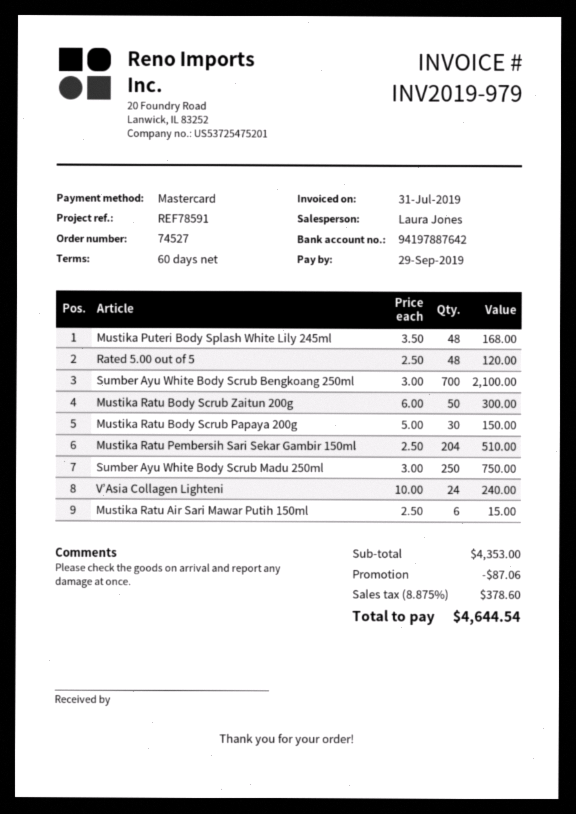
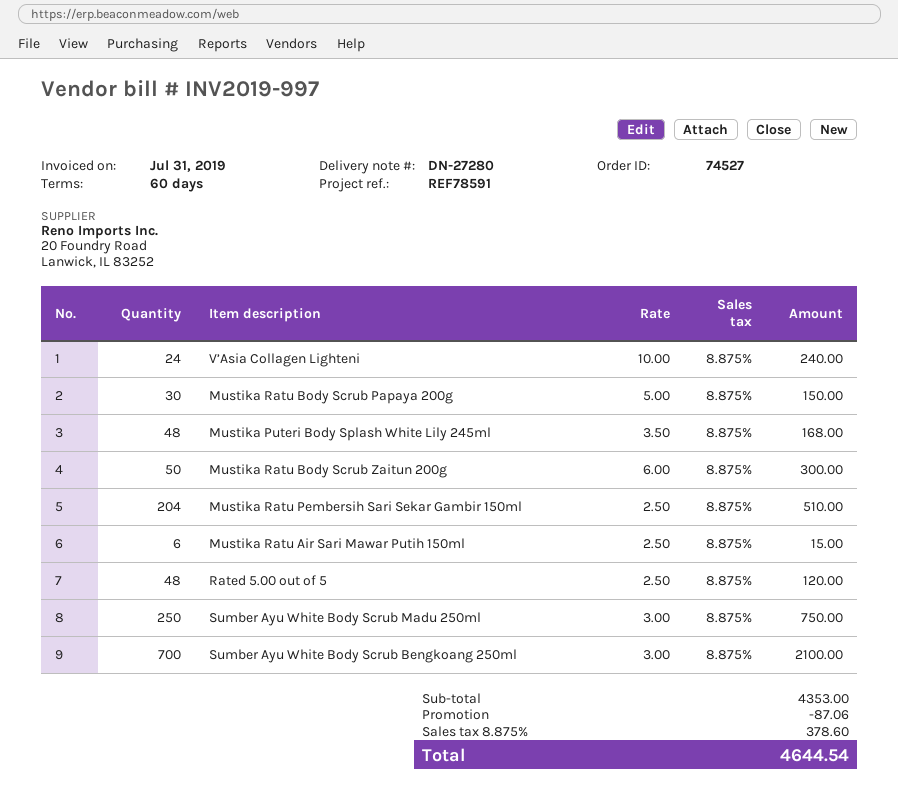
invoice number: INV2019-979 -> INV2019-997

